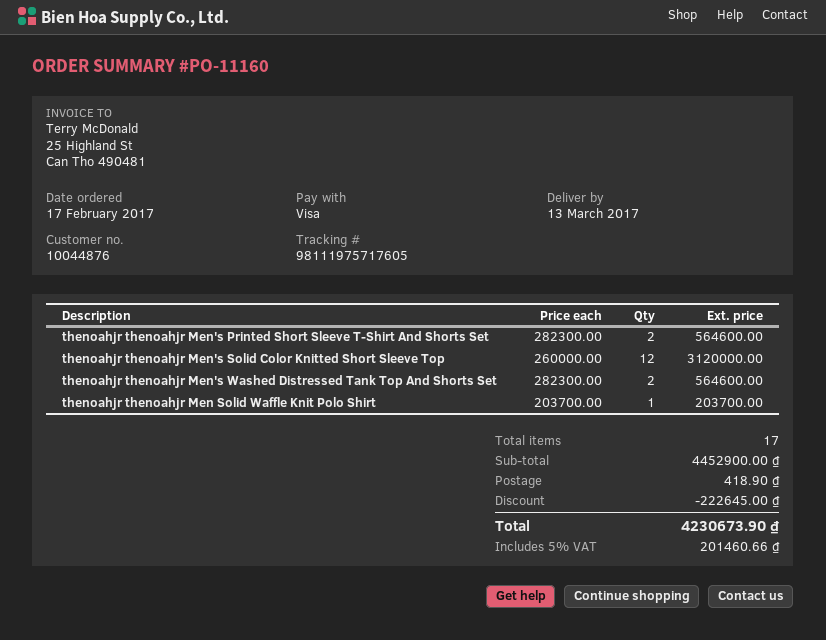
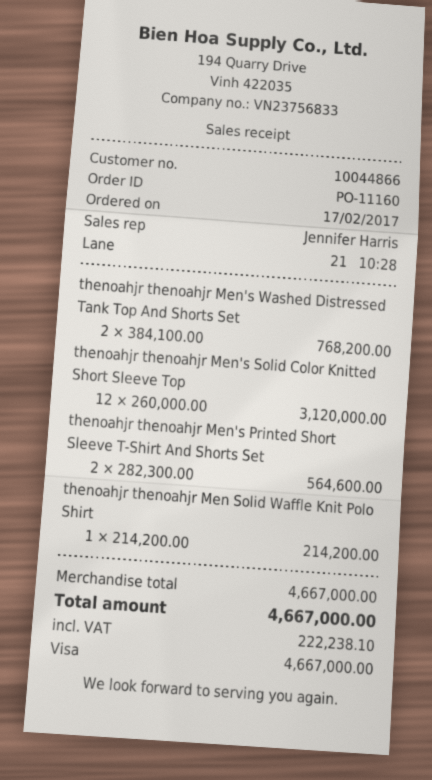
customer number: 10044876 -> 10044866
thenoahjr thenoahjr Men's Washed Distressed Tank Top And Shorts Set: 2 x 282300.00 = 564600.00 -> 2 x 384100.00 = 768200.00
thenoahjr thenoahjr Men Solid Waffle Knit Polo Shirt: 1 x 203700.00 = 203700.00 -> 1 x 214200.00 = 214200.00
subtotal: 4452900.00 -> 4667000.00
discount: 222645.00 -> none
shipping: 418.90 -> none
tax: 201460.66 -> 222238.10
total: 4230673.90 -> 4667000.00

